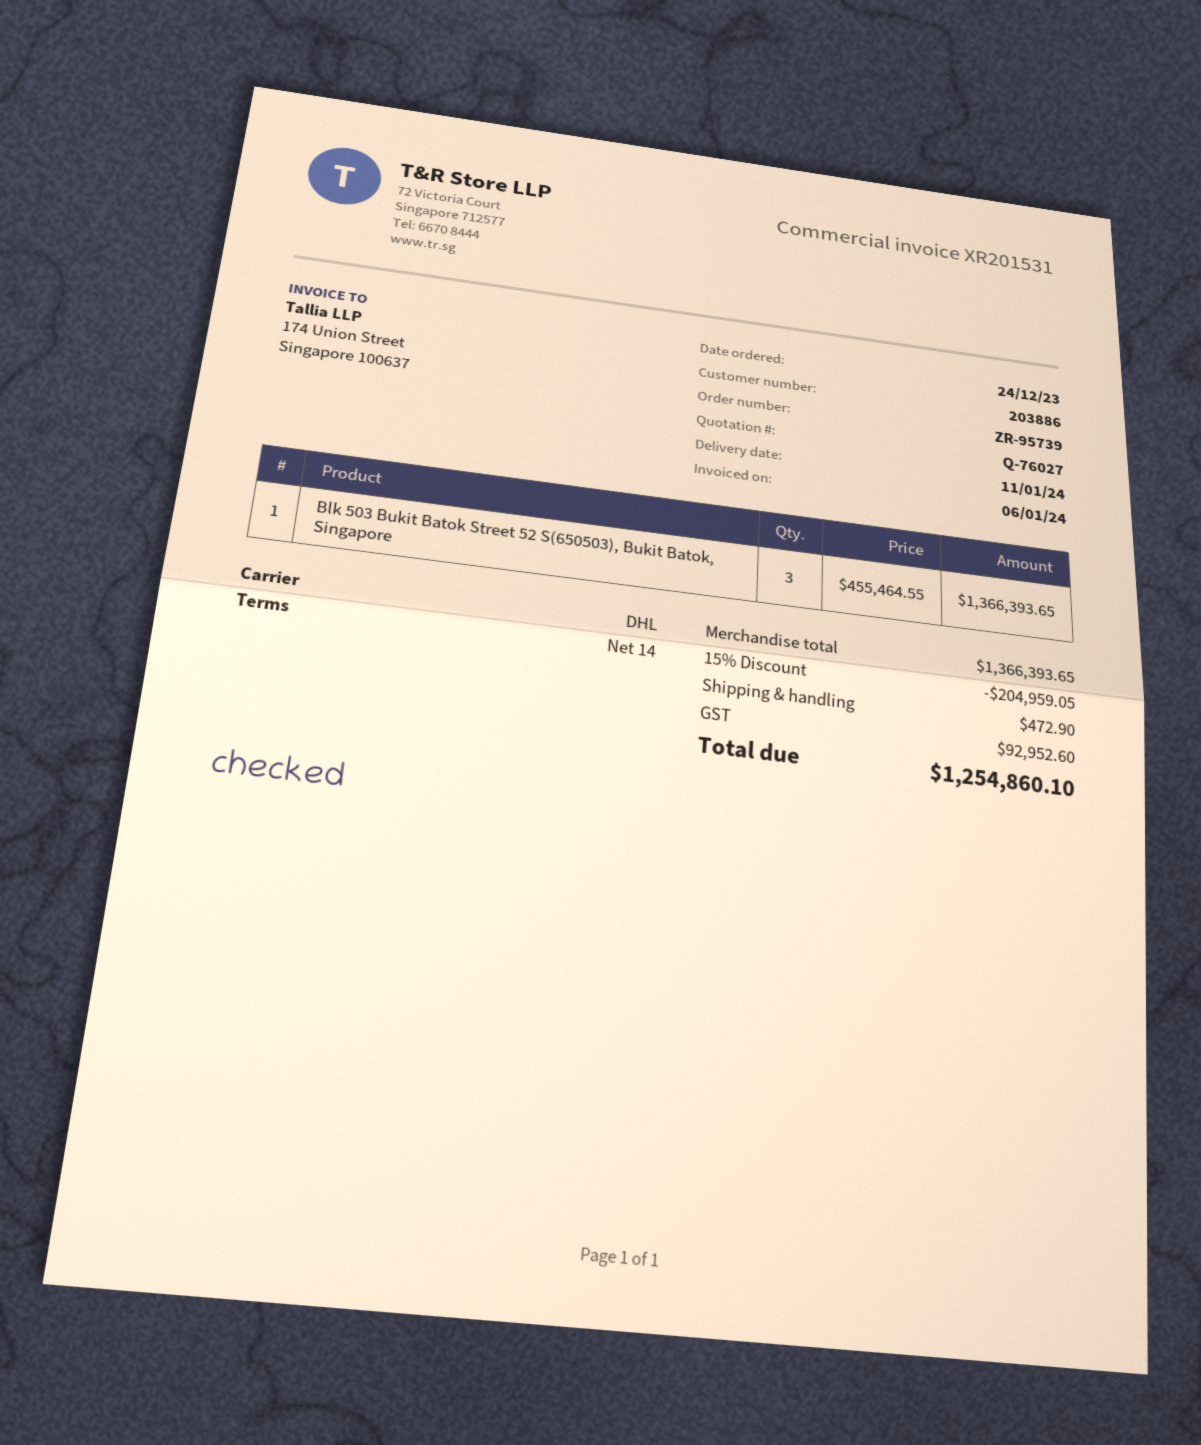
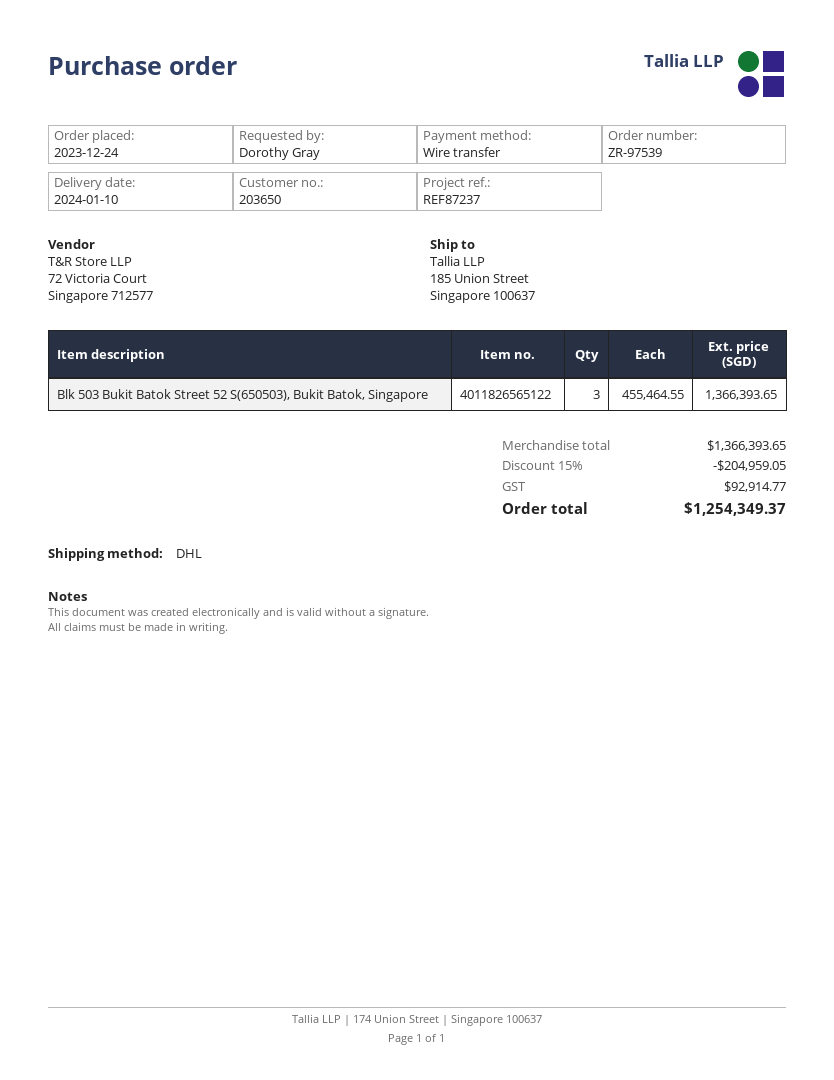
order number: ZR-95739 -> ZR-97539
delivery date: 2024-01-11 -> 2024-01-10
customer number: 203886 -> 203650
shipping: 472.90 -> none
tax: 92952.60 -> 92914.77
total: 1254860.10 -> 1254349.37

